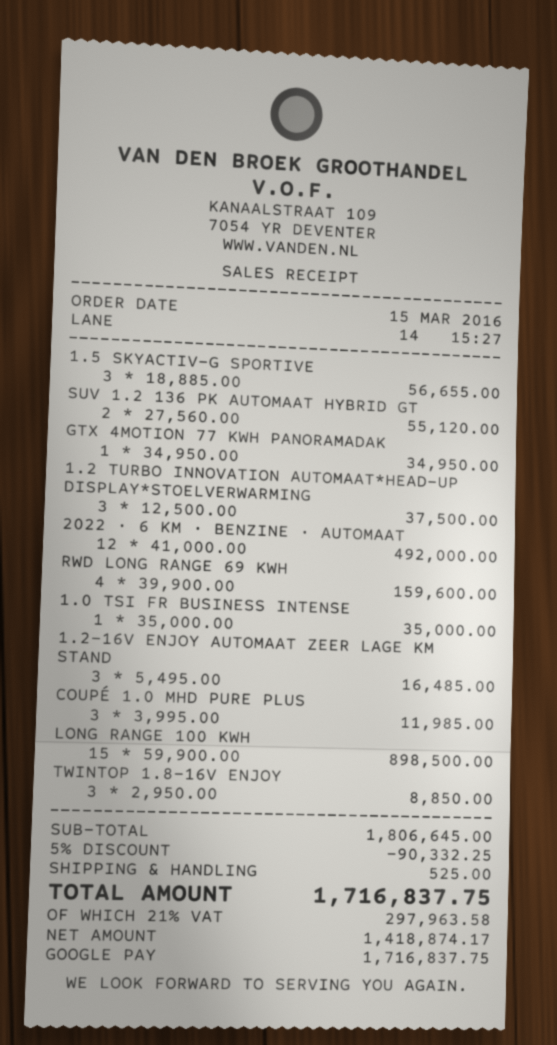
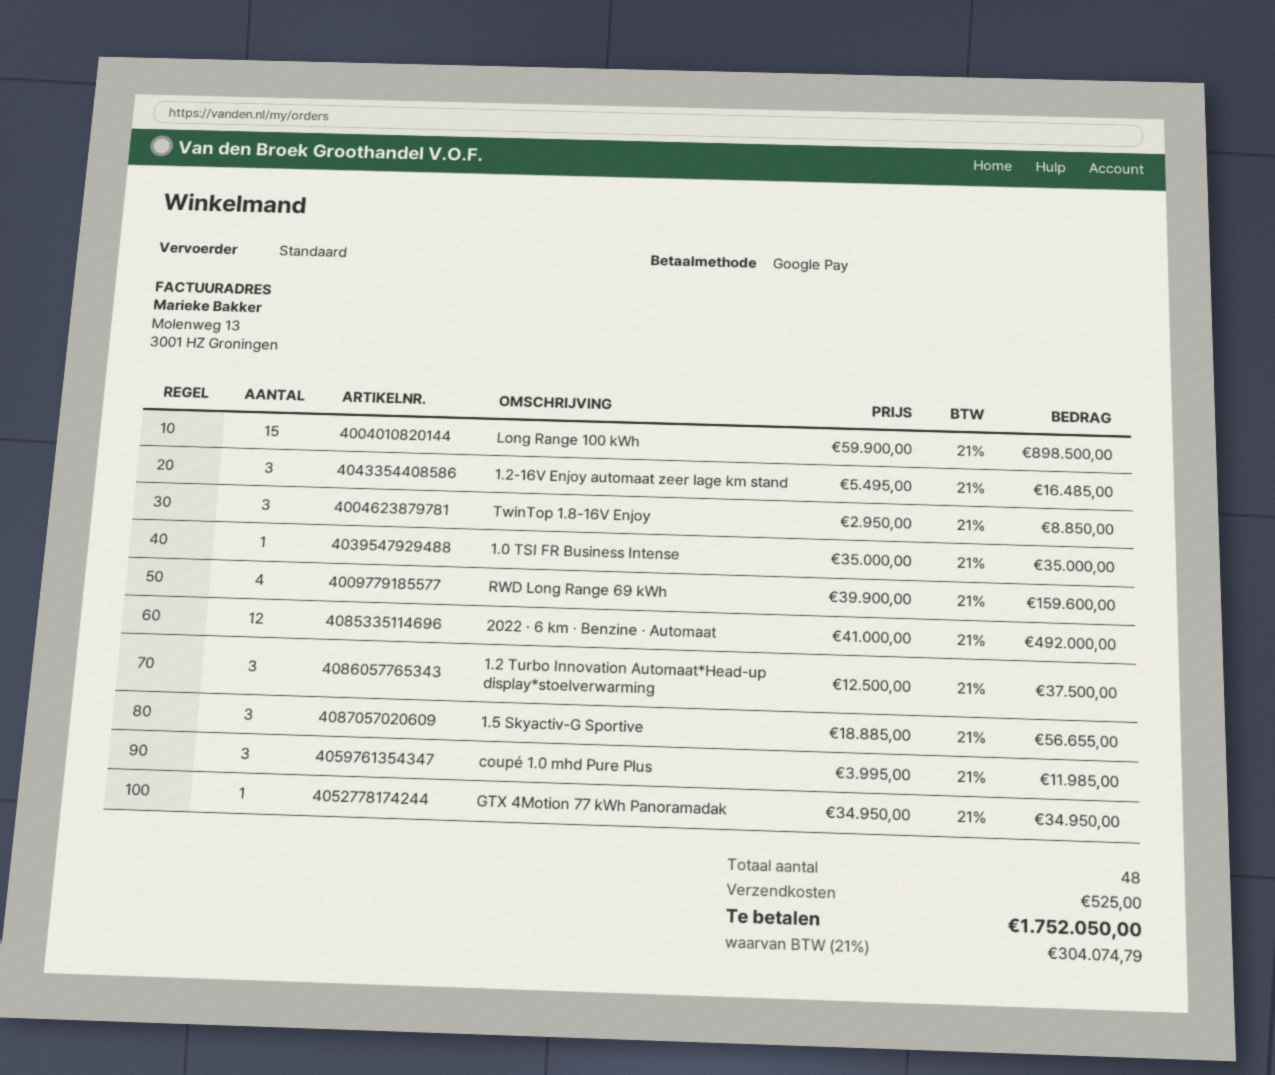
SUV 1.2 136 PK AUTOMAAT HYBRID GT: 2 x 27560.00 = 55120.00 -> none
discount: 5% = 90332.25 -> none
tax: 21% = 297963.58 -> 21% = 304074.79
total: 1716837.75 -> 1752050.00

